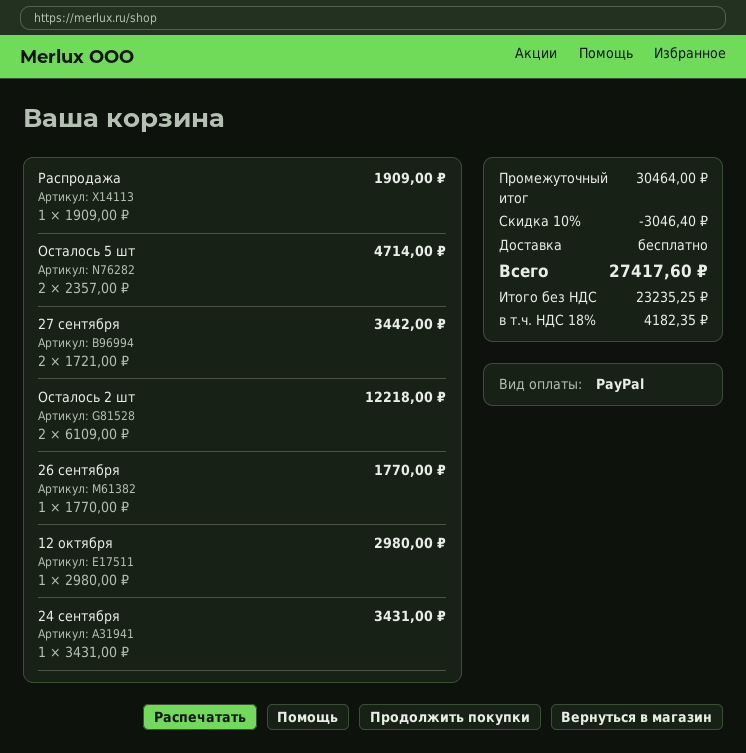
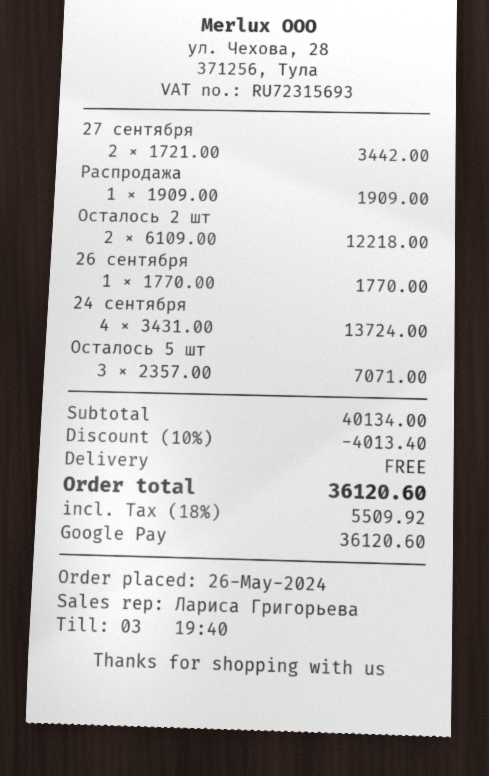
payment method: PayPal -> Google Pay
Осталось 5 шт: 2 x 2357.00 = 4714.00 -> 3 x 2357.00 = 7071.00
12 октября: 1 x 2980.00 = 2980.00 -> none
24 сентября: 1 x 3431.00 = 3431.00 -> 4 x 3431.00 = 13724.00
subtotal: 30464.00 -> 40134.00
discount: 10% = 3046.40 -> 10% = 4013.40
tax: 18% = 4182.35 -> 18% = 5509.92
total: 27417.60 -> 36120.60

